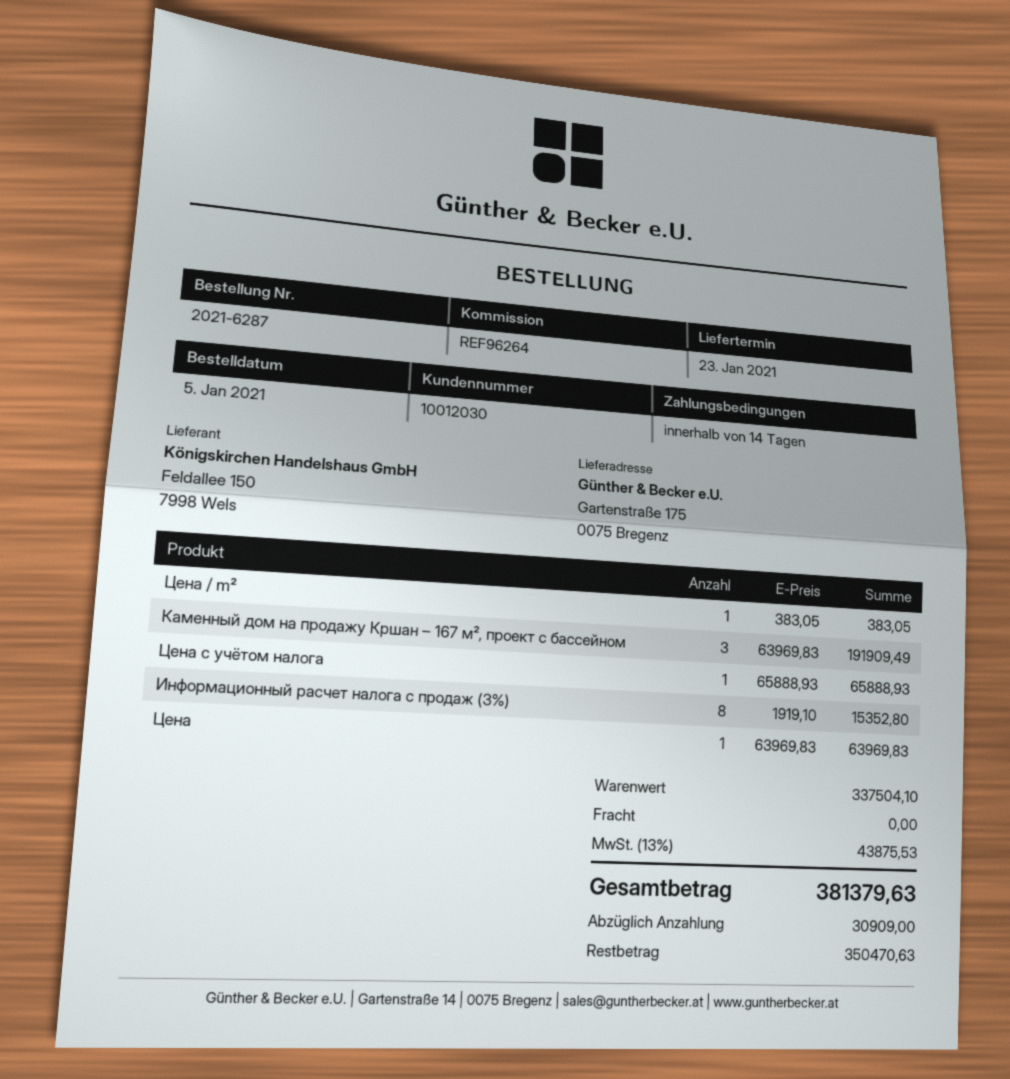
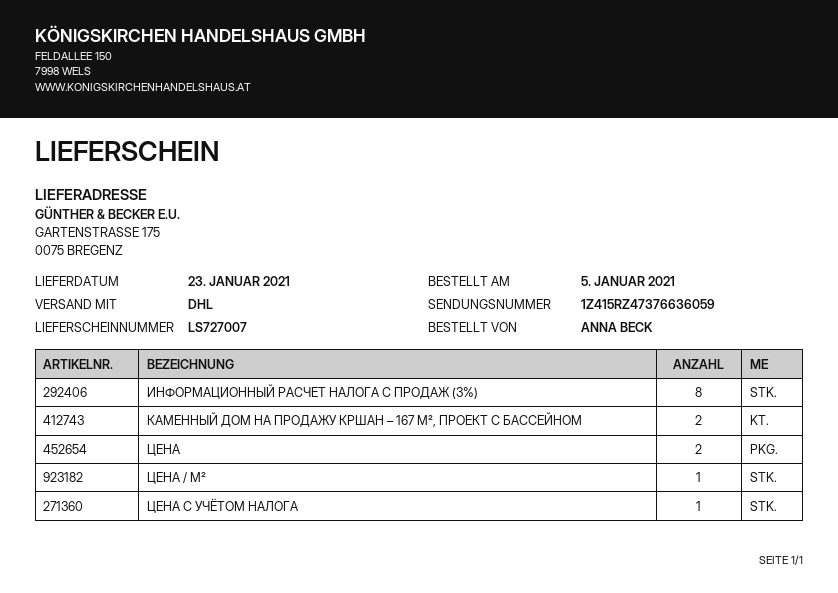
Каменный дом на продажу Кршан – 167 м², проект с бассейном: 3 -> 2
Цена: 1 -> 2

